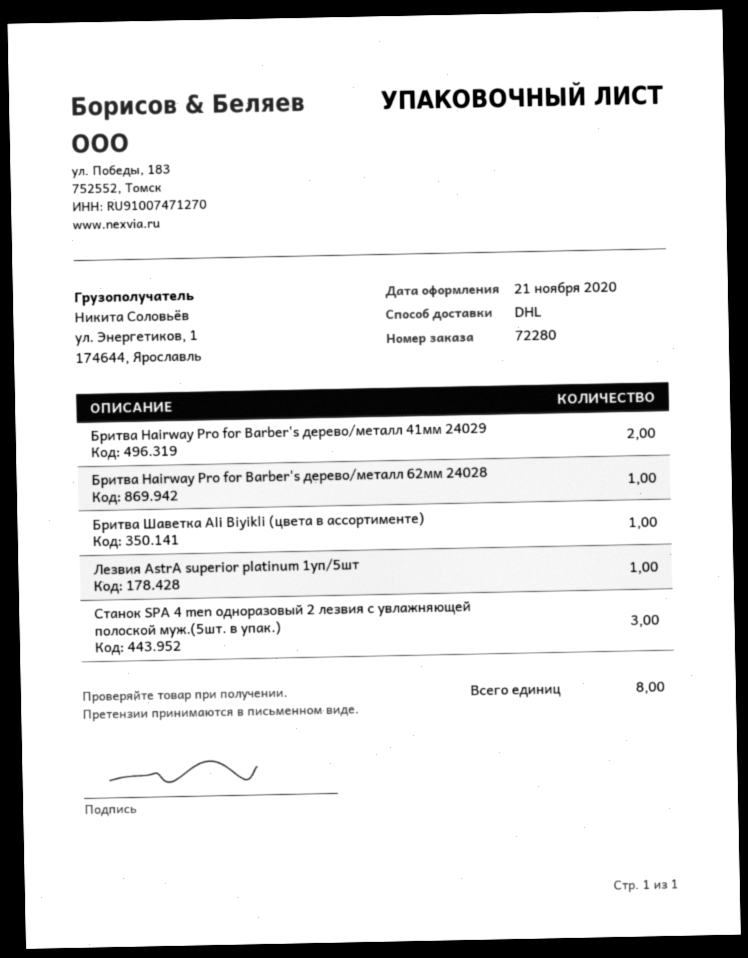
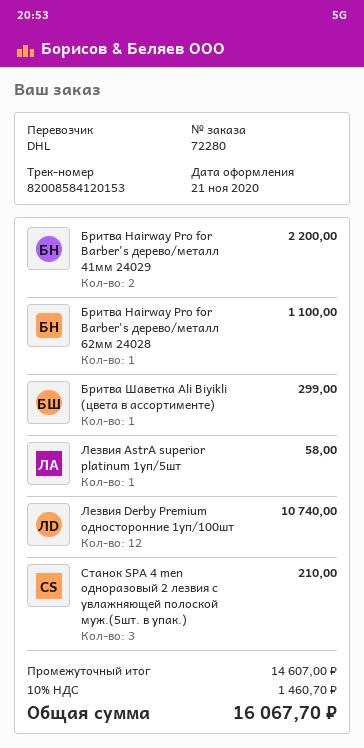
Лезвия Derby Premium односторонние 1уп/100шт: none -> 12

